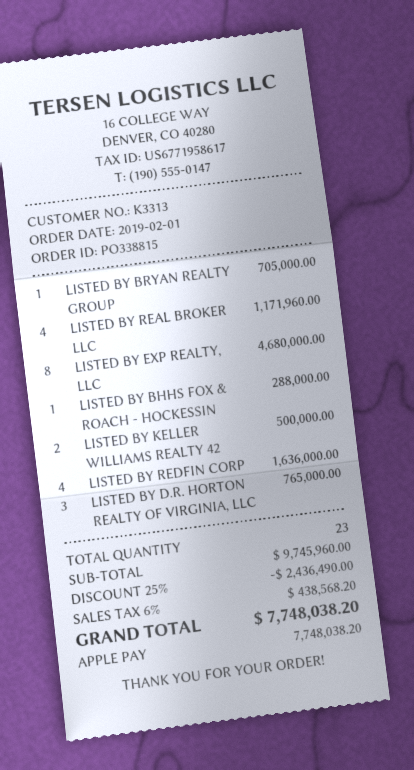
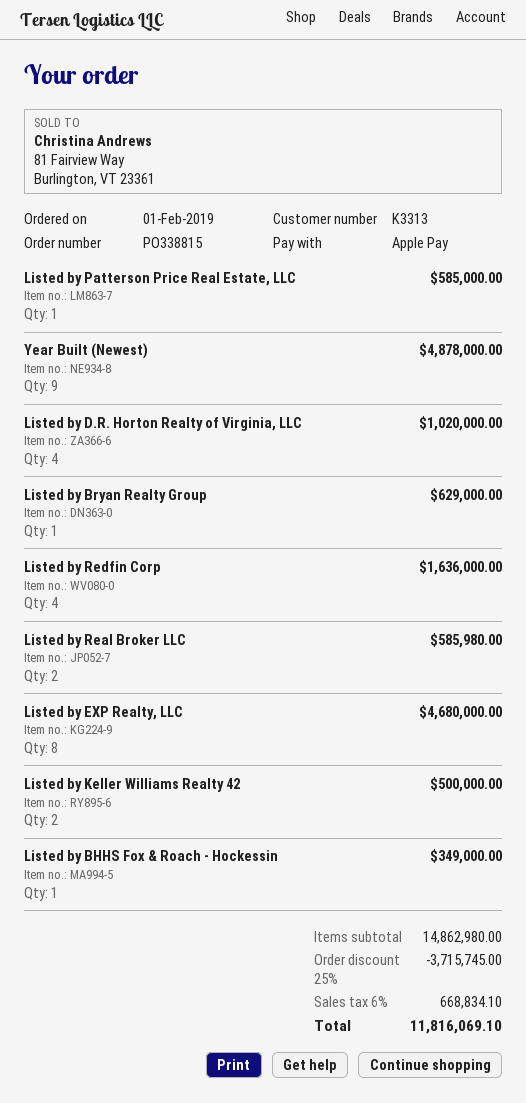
LISTED BY BRYAN REALTY GROUP: 1 for 705000.00 -> 1 for 629000.00
LISTED BY REAL BROKER LLC: 4 for 1171960.00 -> 2 for 585980.00
LISTED BY BHHS FOX & ROACH - HOCKESSIN: 1 for 288000.00 -> 1 for 349000.00
LISTED BY D.R. HORTON REALTY OF VIRGINIA, LLC: 3 for 765000.00 -> 4 for 1020000.00
Listed by Patterson Price Real Estate, LLC: none -> 1 for 585000.00
Year Built (Newest): none -> 9 for 4878000.00
subtotal: 9745960.00 -> 14862980.00
discount: 25% = 2436490.00 -> 25% = 3715745.00
tax: 6% = 438568.20 -> 6% = 668834.10
total: 7748038.20 -> 11816069.10

